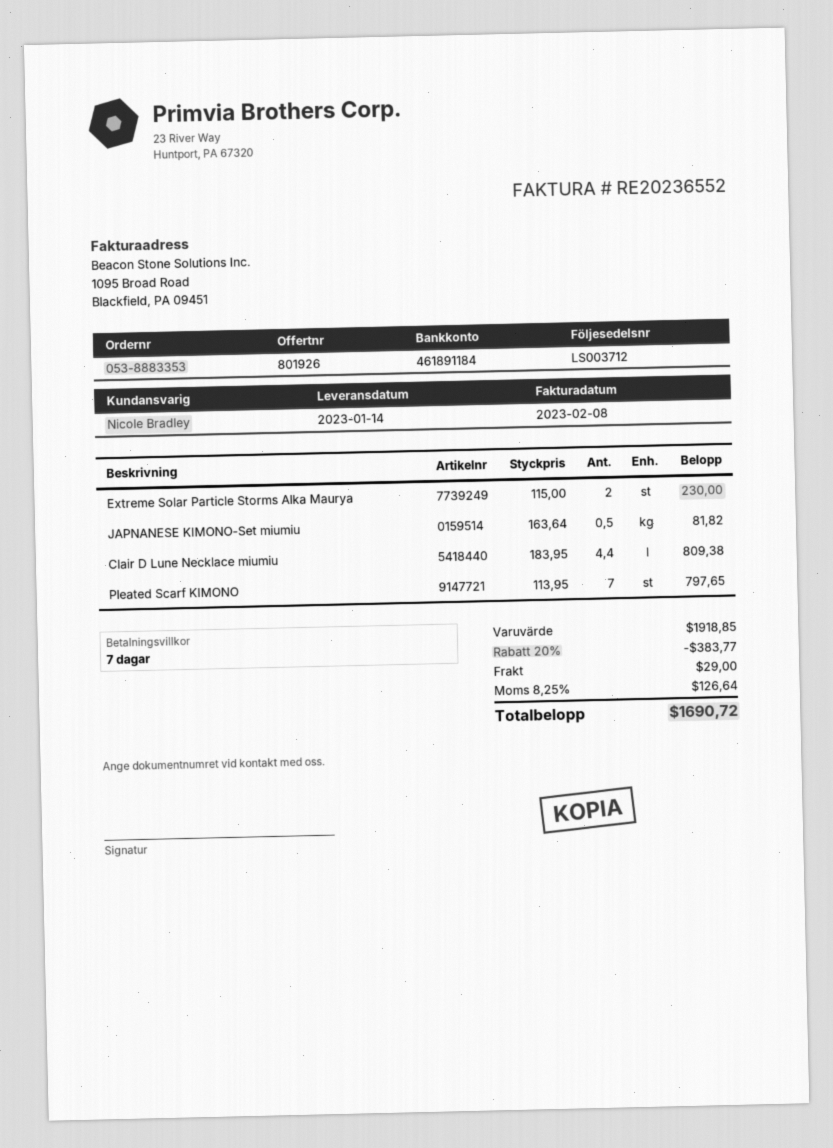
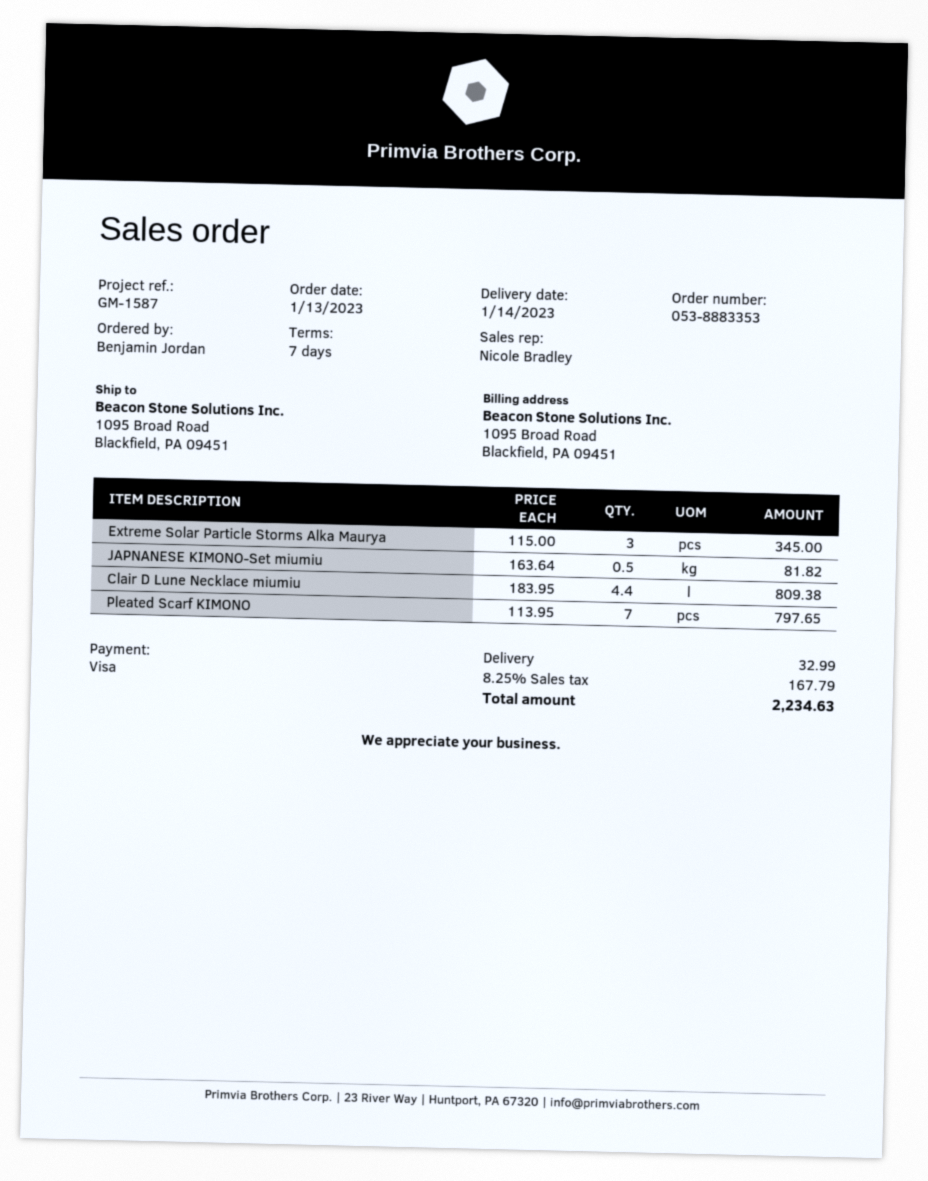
Extreme Solar Particle Storms Alka Maurya: 2 x 115.00 = 230.00 -> 3 x 115.00 = 345.00
discount: 20% = 383.77 -> none
shipping: 29.00 -> 32.99
tax: 8.25% = 126.64 -> 8.25% = 167.79
total: 1690.72 -> 2234.63

